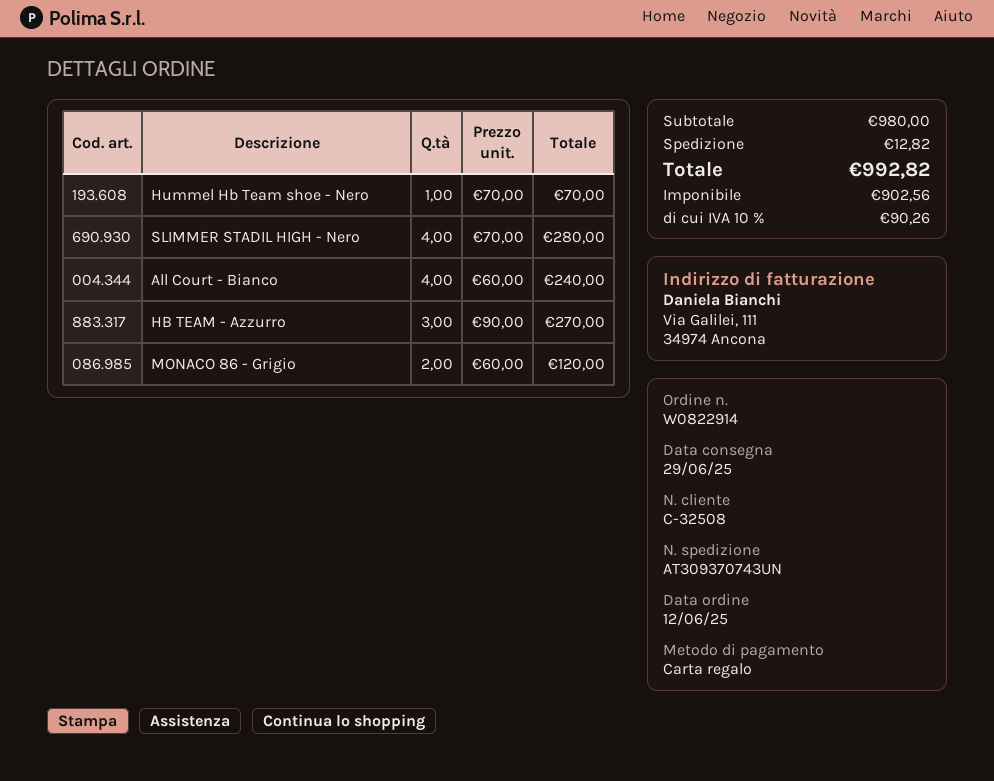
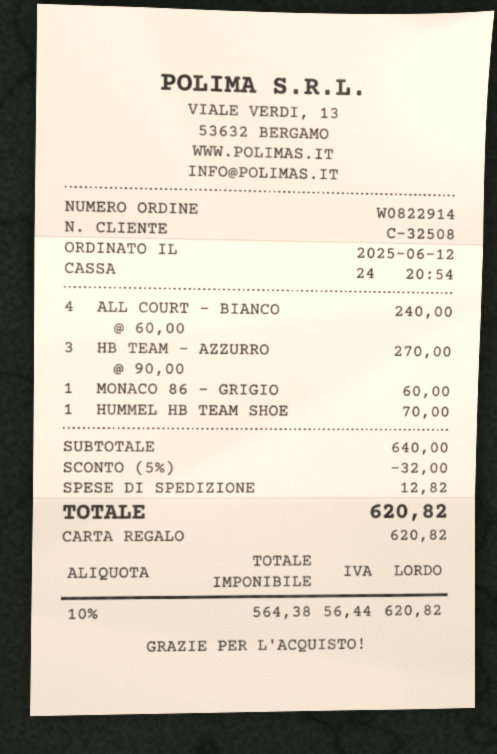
SLIMMER STADIL HIGH - Nero: 4 x 70.00 = 280.00 -> none
MONACO 86 - Grigio: 2 x 60.00 = 120.00 -> 1 x 60.00 = 60.00
subtotal: 980.00 -> 640.00
discount: none -> 5% = 32.00
net: 902.56 -> 564.38
tax: 10% = 90.26 -> 10% = 56.44
total: 992.82 -> 620.82

